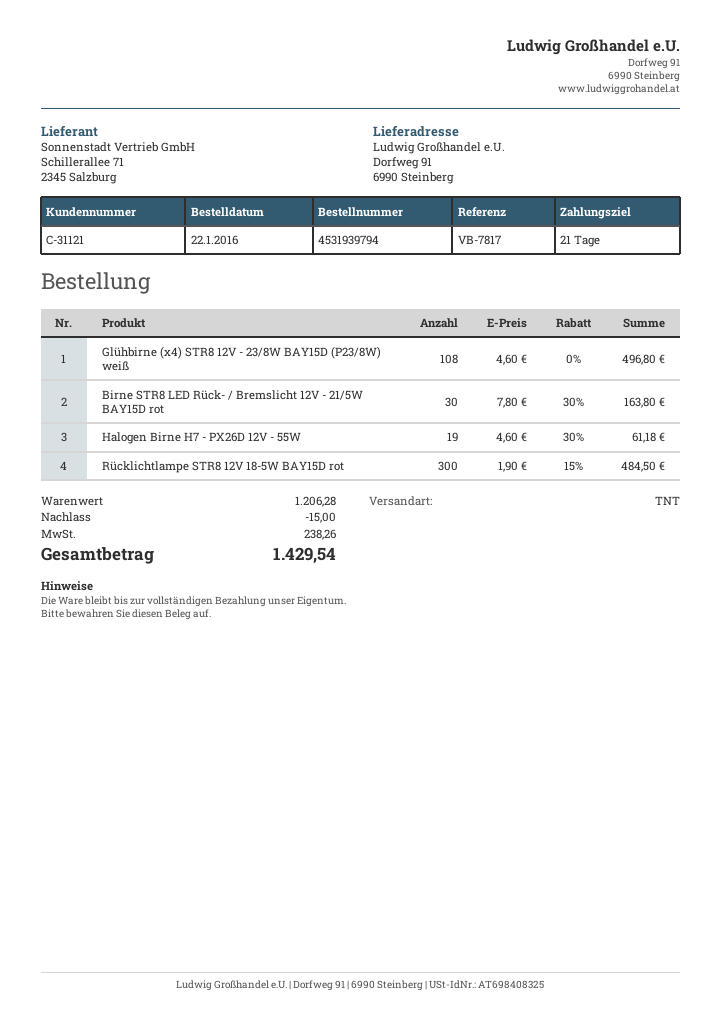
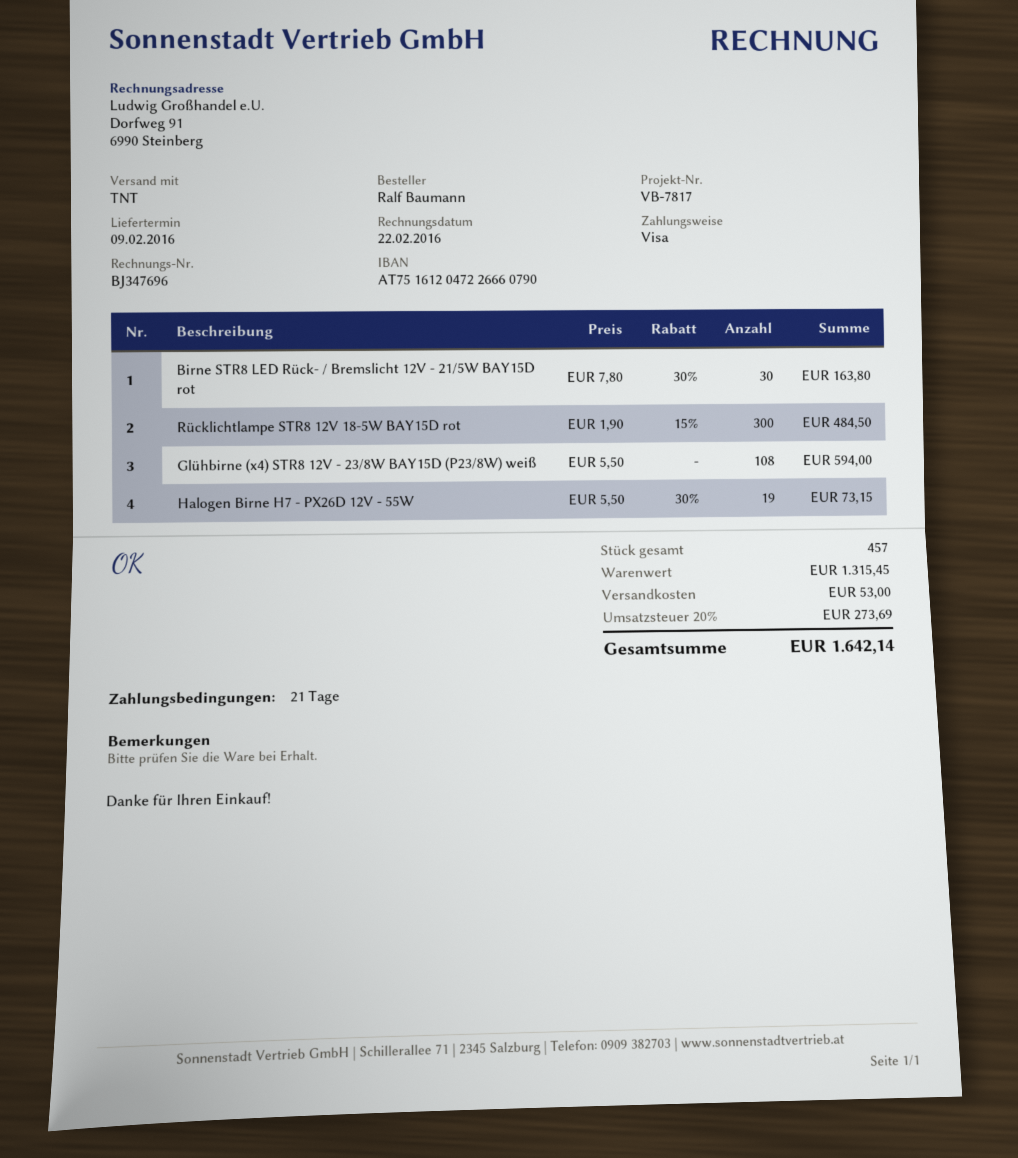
Glühbirne (x4) STR8 12V - 23/8W BAY15D (P23/8W) weiß: 108 x 4.60 = 496.80 -> 108 x 5.50 = 594.00
Halogen Birne H7 - PX26D 12V - 55W: 19 x 4.60 - 30% = 61.18 -> 19 x 5.50 - 30% = 73.15
subtotal: 1206.28 -> 1315.45
discount: 15.00 -> none
shipping: none -> 53.00
tax: 238.26 -> 273.69
total: 1429.54 -> 1642.14

